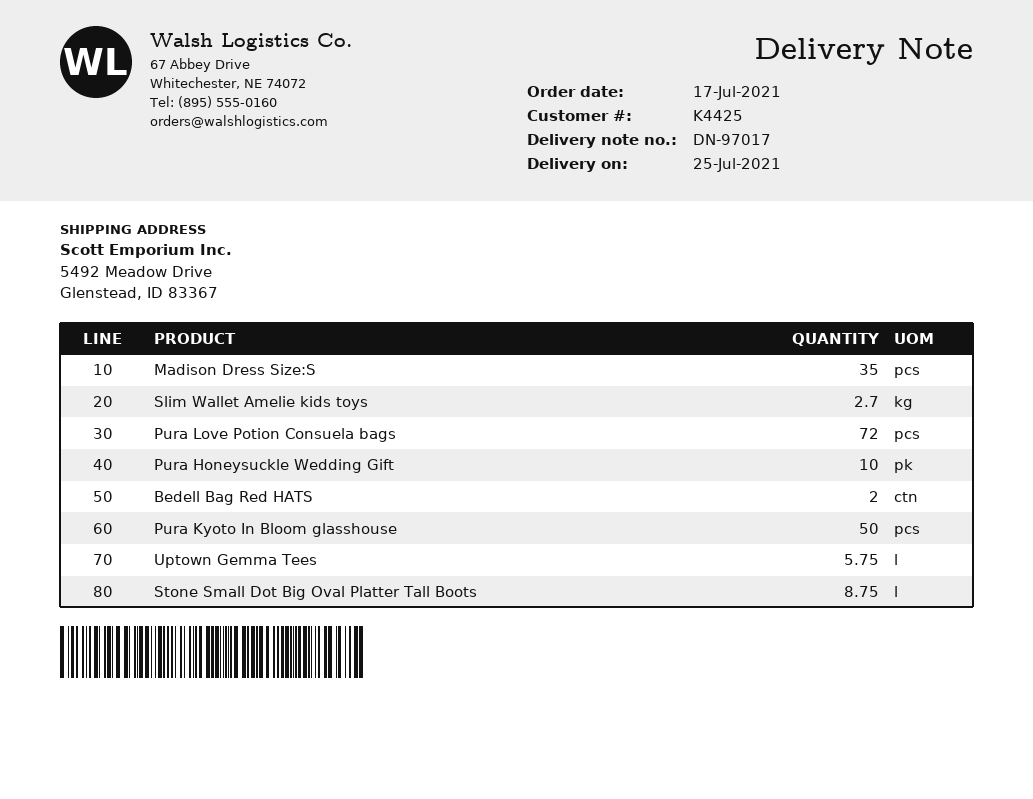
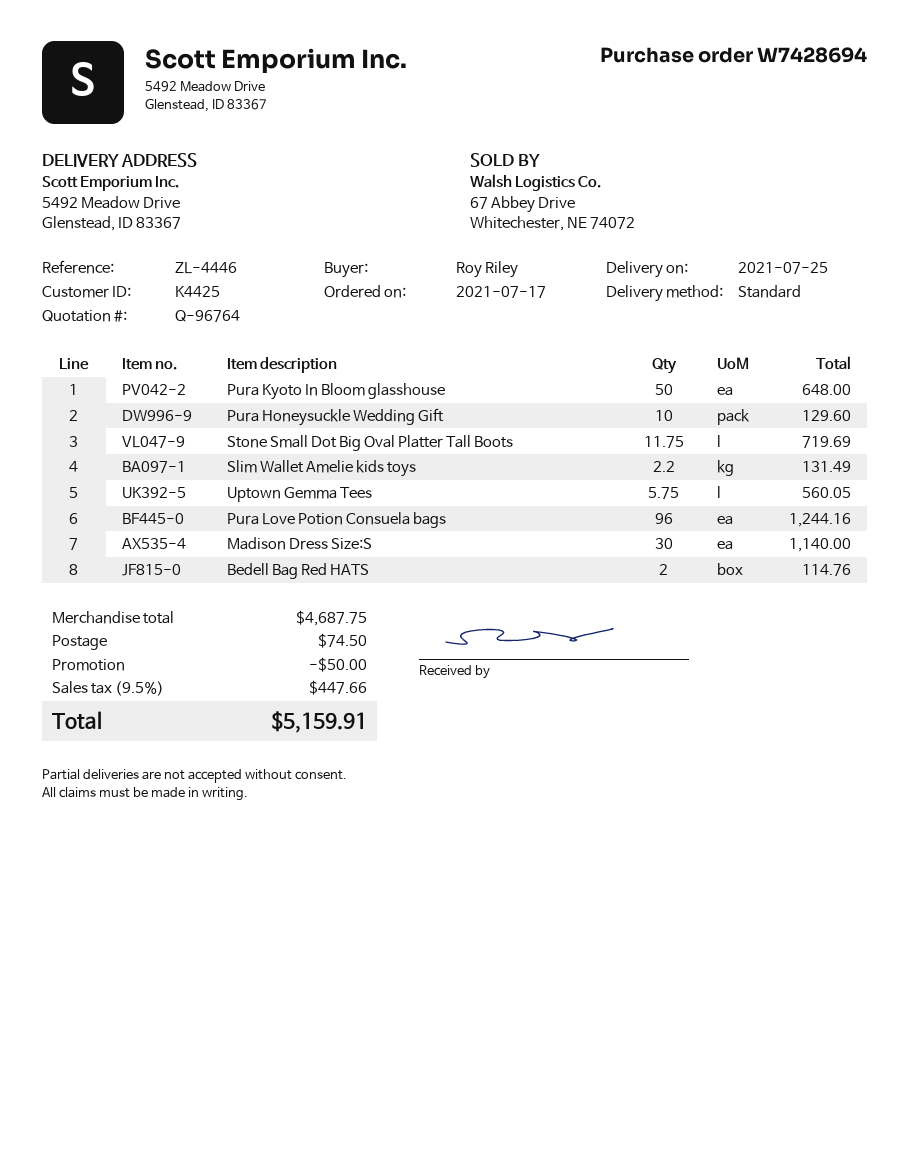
Madison Dress Size:S: 35 -> 30
Slim Wallet Amelie kids toys: 2.7 -> 2.2
Pura Love Potion Consuela bags: 72 -> 96
Stone Small Dot Big Oval Platter Tall Boots: 8.75 -> 11.75

